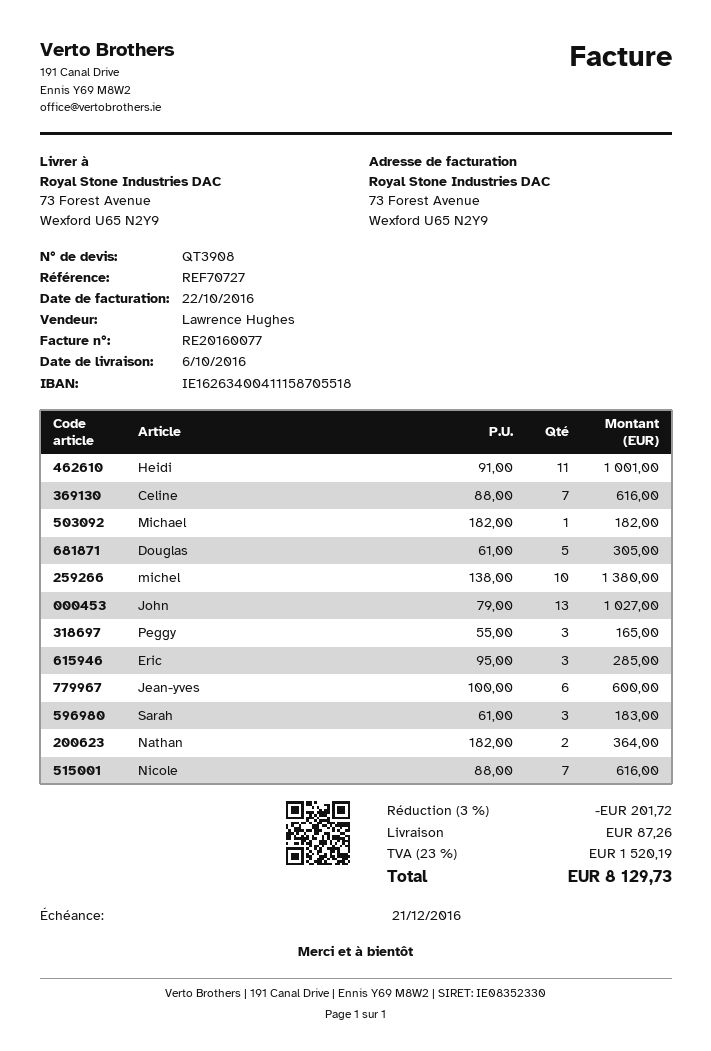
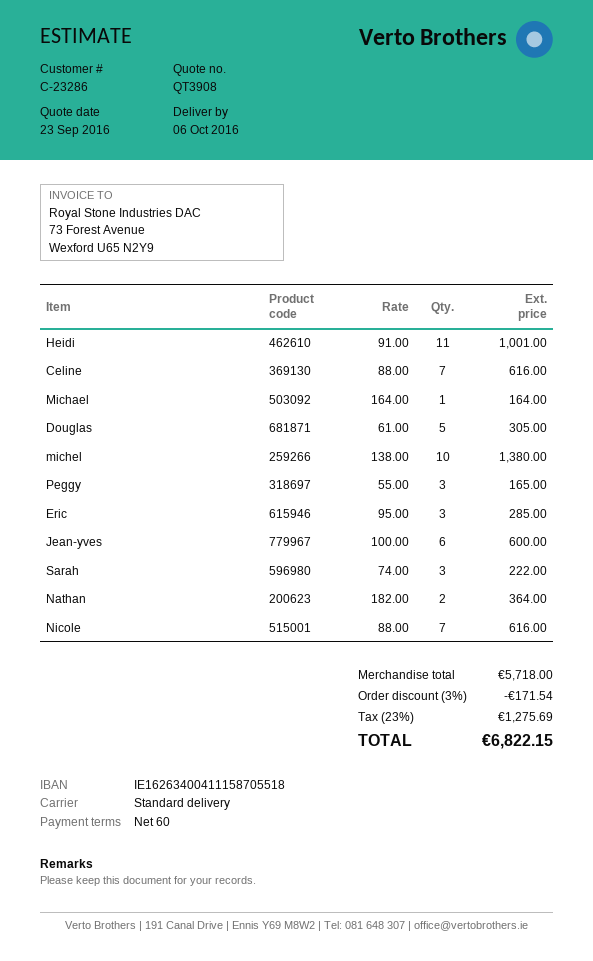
Michael: 1 x 182.00 = 182.00 -> 1 x 164.00 = 164.00
John: 13 x 79.00 = 1027.00 -> none
Sarah: 3 x 61.00 = 183.00 -> 3 x 74.00 = 222.00
discount: 3% = 201.72 -> 3% = 171.54
shipping: 87.26 -> none
tax: 23% = 1520.19 -> 23% = 1275.69
total: 8129.73 -> 6822.15

